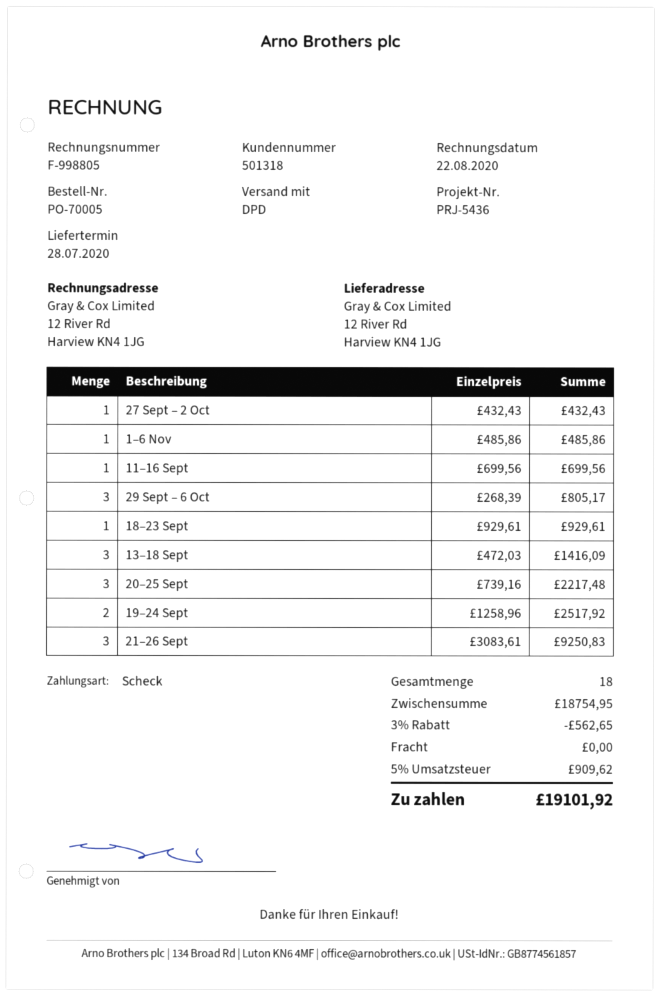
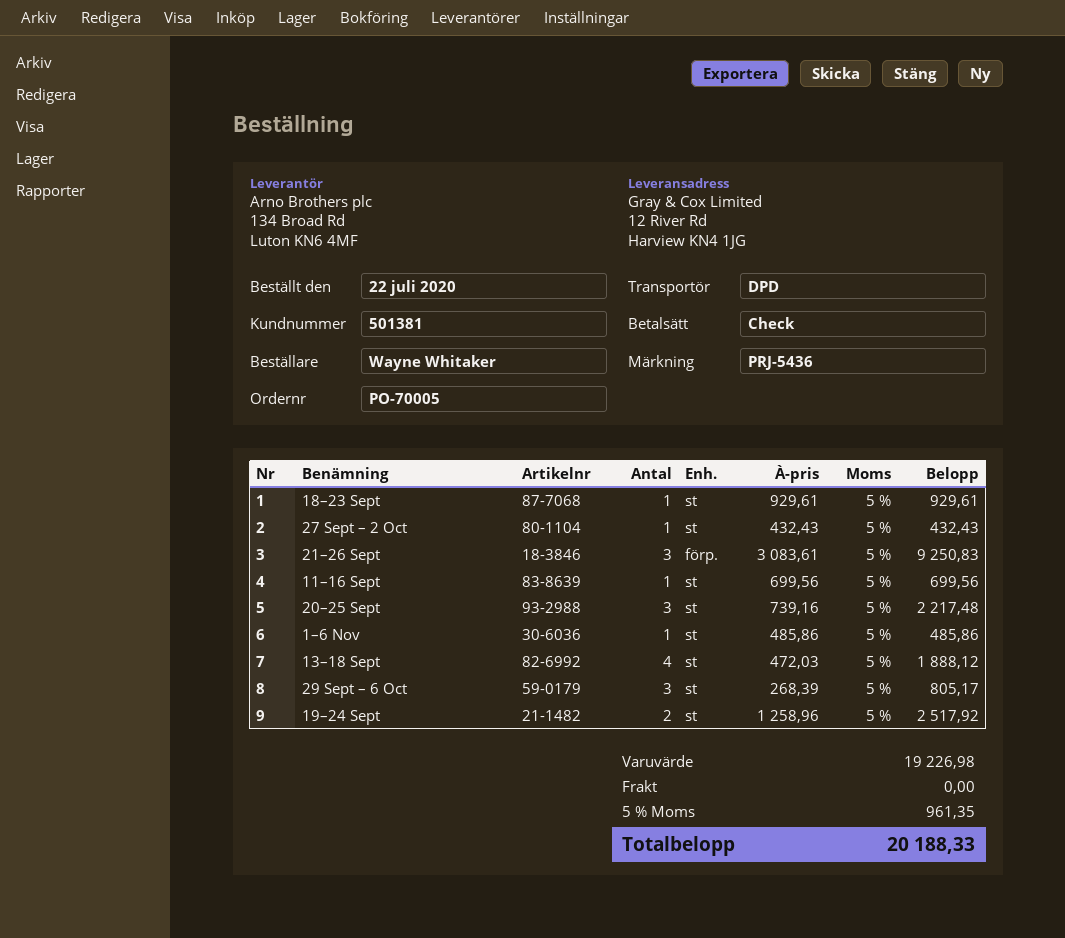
customer number: 501318 -> 501381
13–18 Sept: 3 x 472.03 = 1416.09 -> 4 x 472.03 = 1888.12
subtotal: 18754.95 -> 19226.98
discount: 3% = 562.65 -> none
tax: 5% = 909.62 -> 5% = 961.35
total: 19101.92 -> 20188.33

